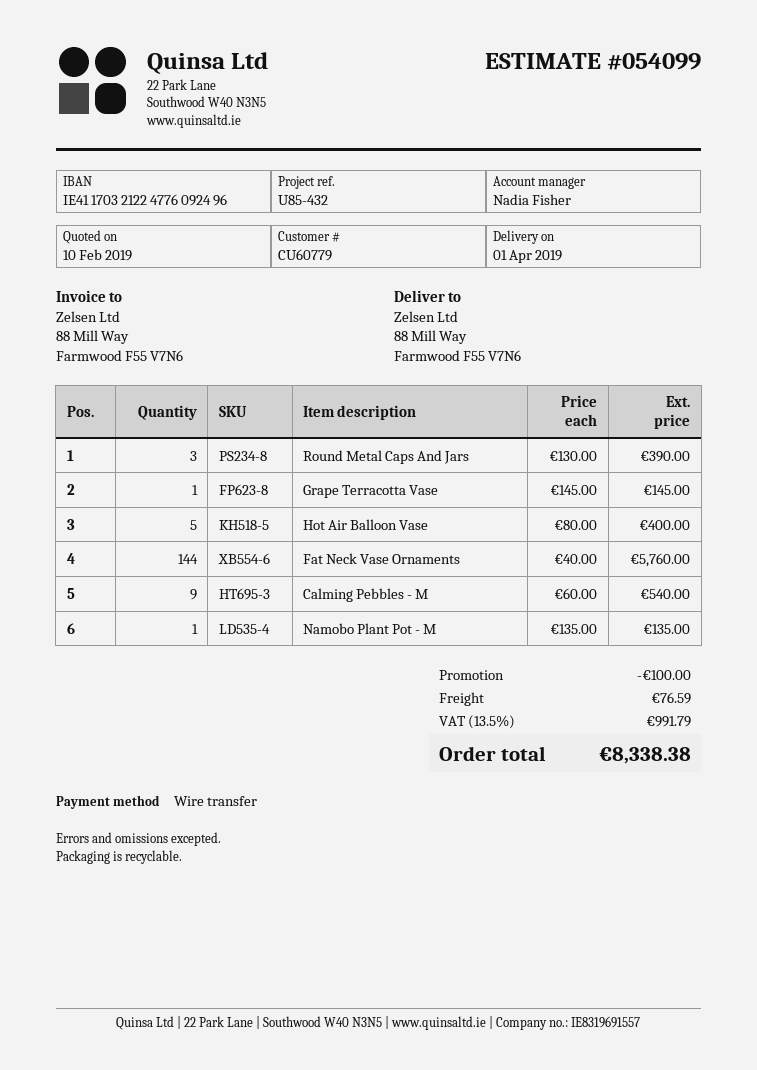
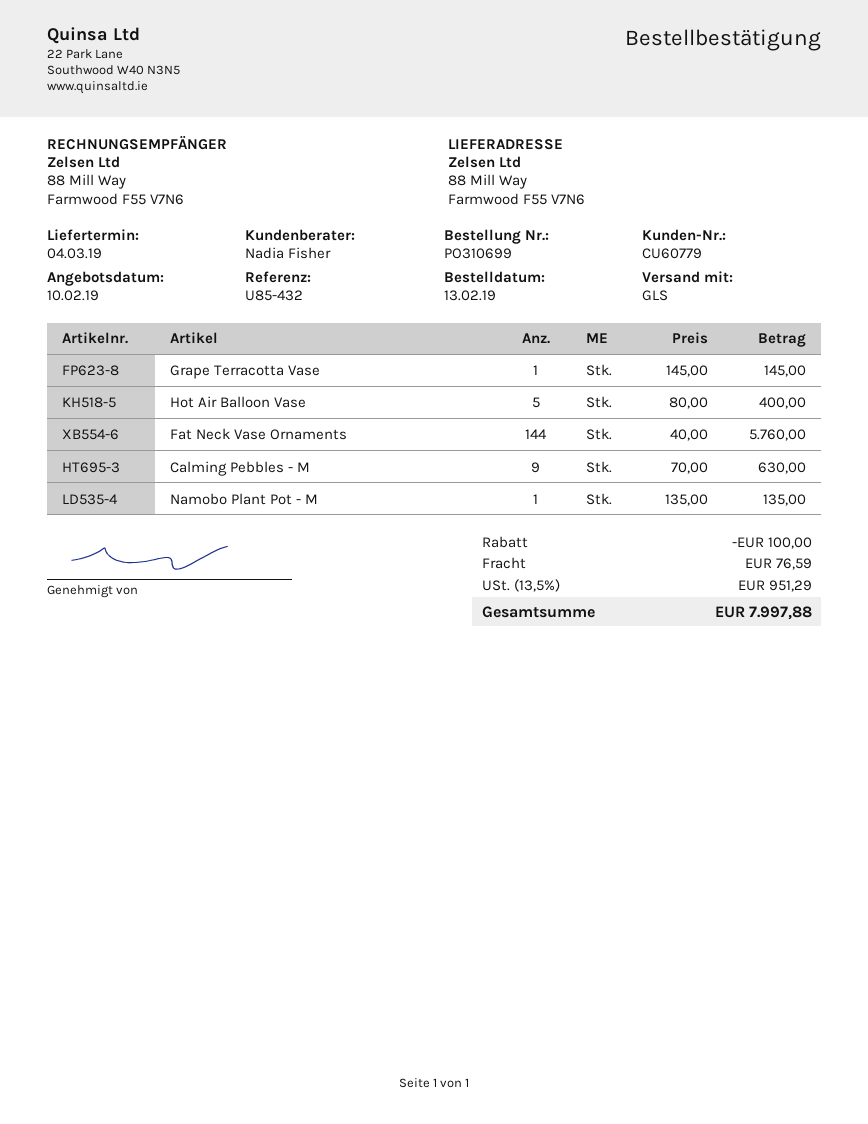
delivery date: 2019-04-01 -> 2019-03-04
Round Metal Caps And Jars: 3 x 130.00 = 390.00 -> none
Calming Pebbles - M: 9 x 60.00 = 540.00 -> 9 x 70.00 = 630.00
tax: 13.5% = 991.79 -> 13.5% = 951.29
total: 8338.38 -> 7997.88

